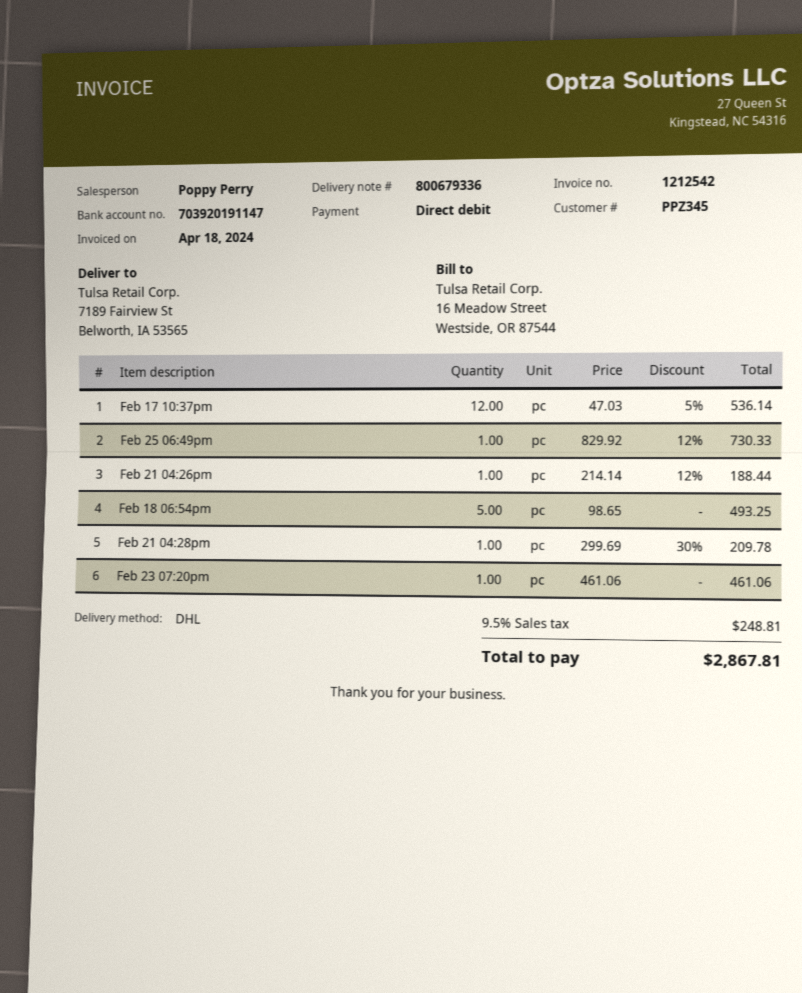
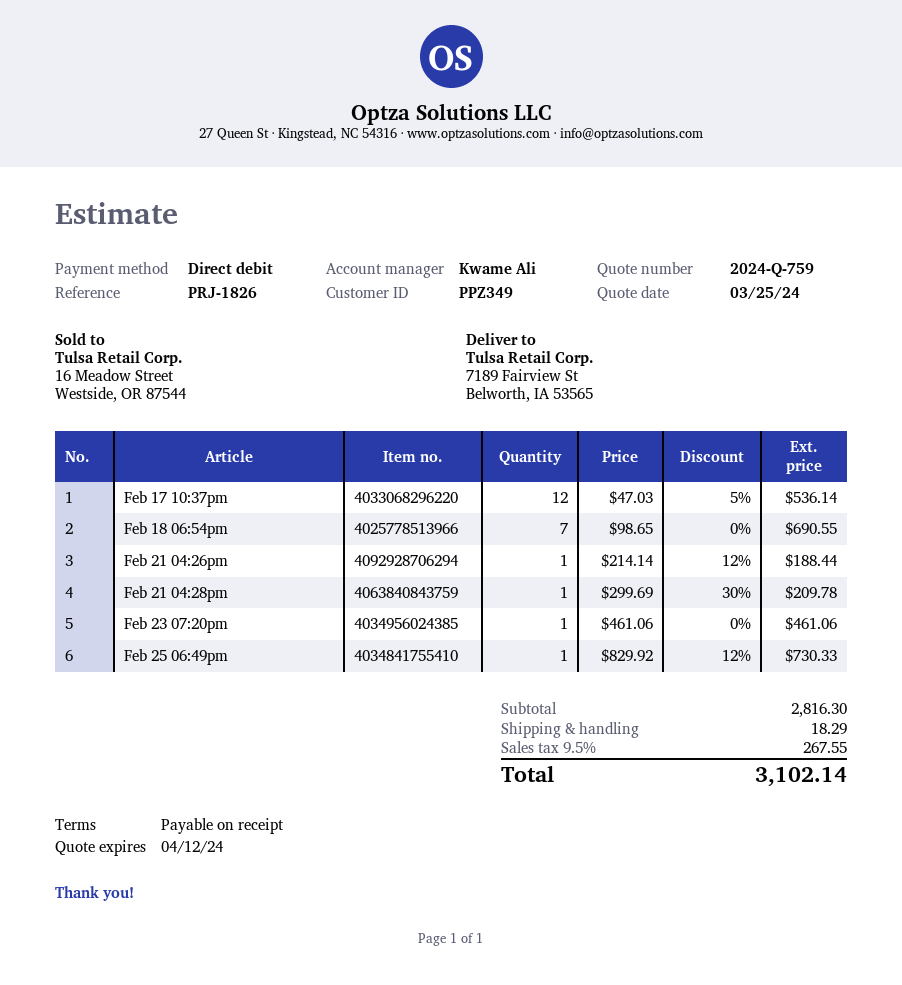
customer number: PPZ345 -> PPZ349
sales rep: Poppy Perry -> Kwame Ali
Feb 18 06:54pm: 5 x 98.65 = 493.25 -> 7 x 98.65 = 690.55
shipping: none -> 18.29
tax: 9.5% = 248.81 -> 9.5% = 267.55
total: 2867.81 -> 3102.14

